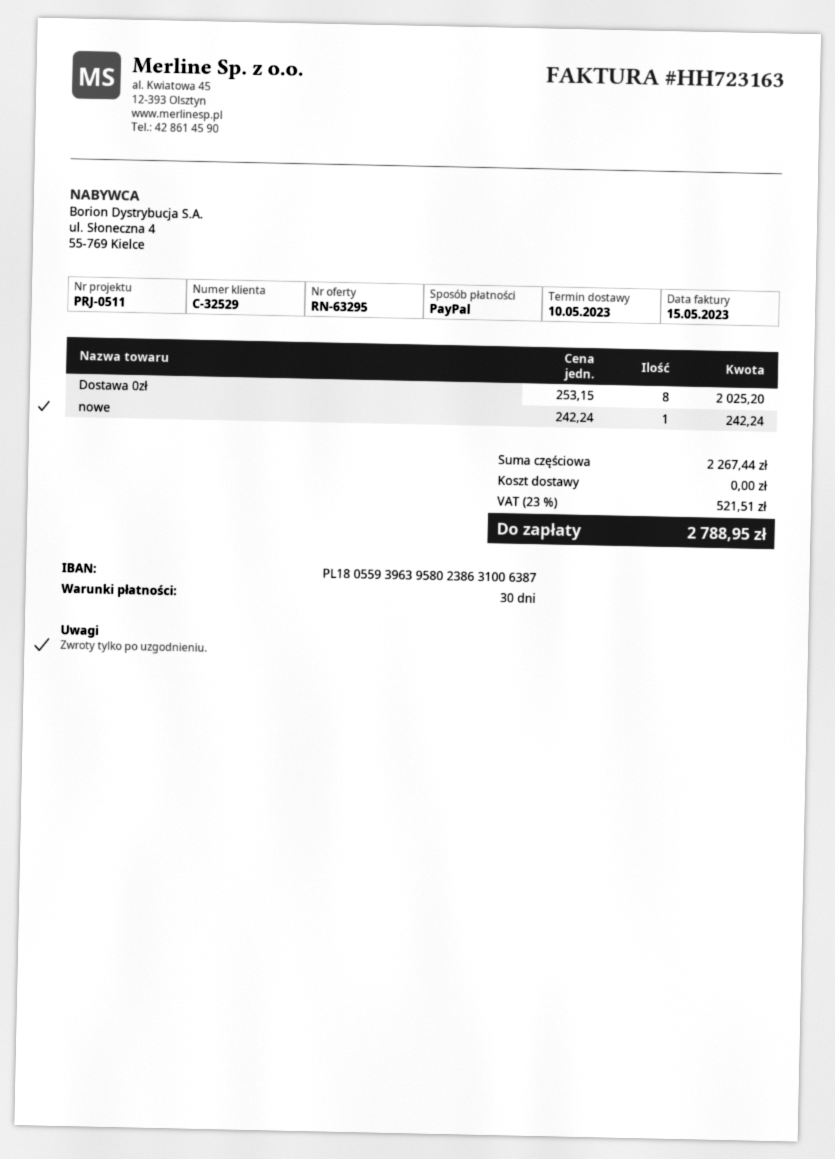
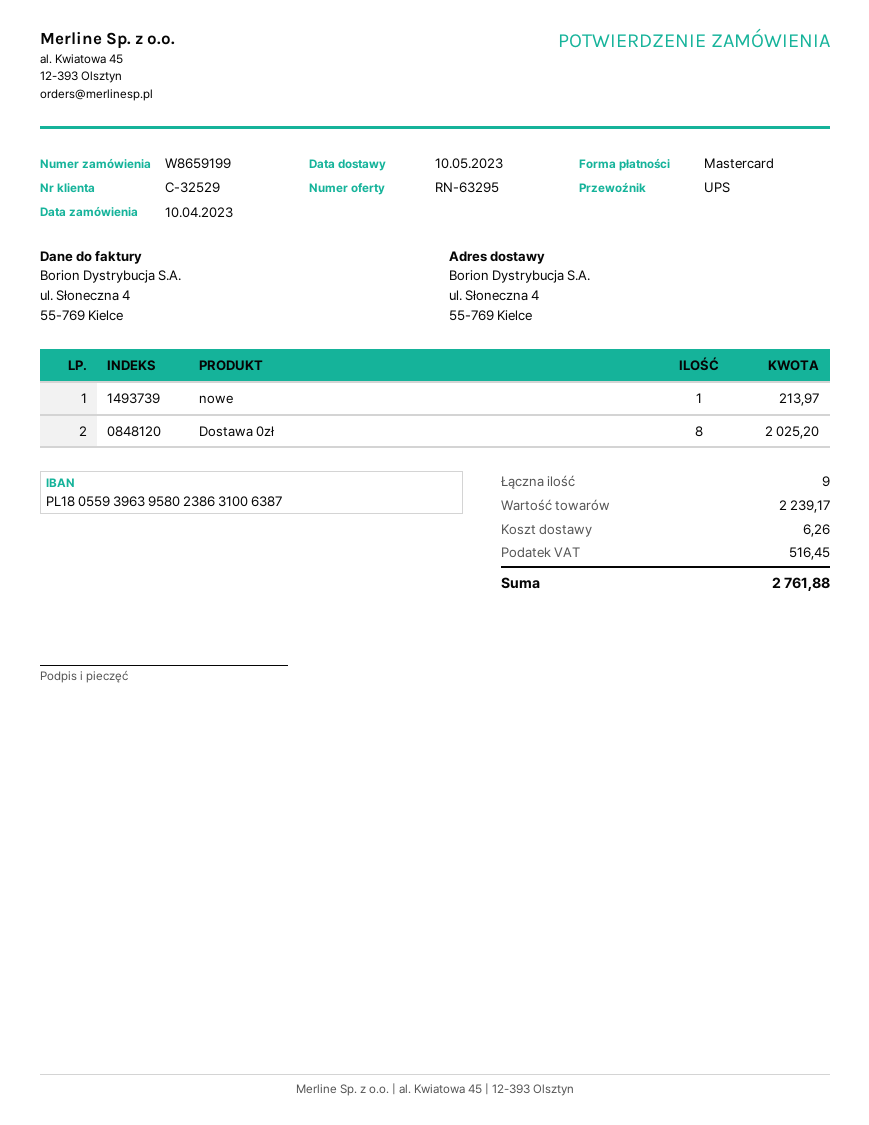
payment method: PayPal -> Mastercard
nowe: 1 for 242.24 -> 1 for 213.97
subtotal: 2267.44 -> 2239.17
shipping: 0.00 -> 6.26
tax: 521.51 -> 516.45
total: 2788.95 -> 2761.88

